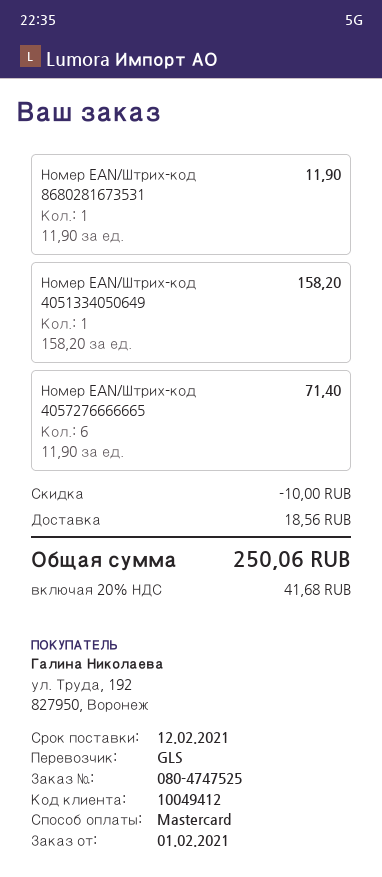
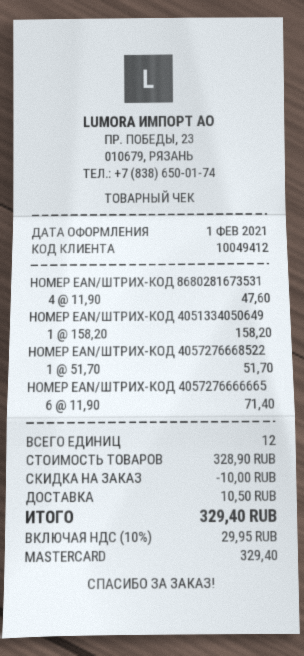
Номер EAN/Штрих-код 8680281673531: 1 x 11.90 = 11.90 -> 4 x 11.90 = 47.60
НОМЕР EAN/ШТРИХ-КОД 4057276668522: none -> 1 x 51.70 = 51.70
shipping: 18.56 -> 10.50
tax: 20% = 41.68 -> 10% = 29.95
total: 250.06 -> 329.40

